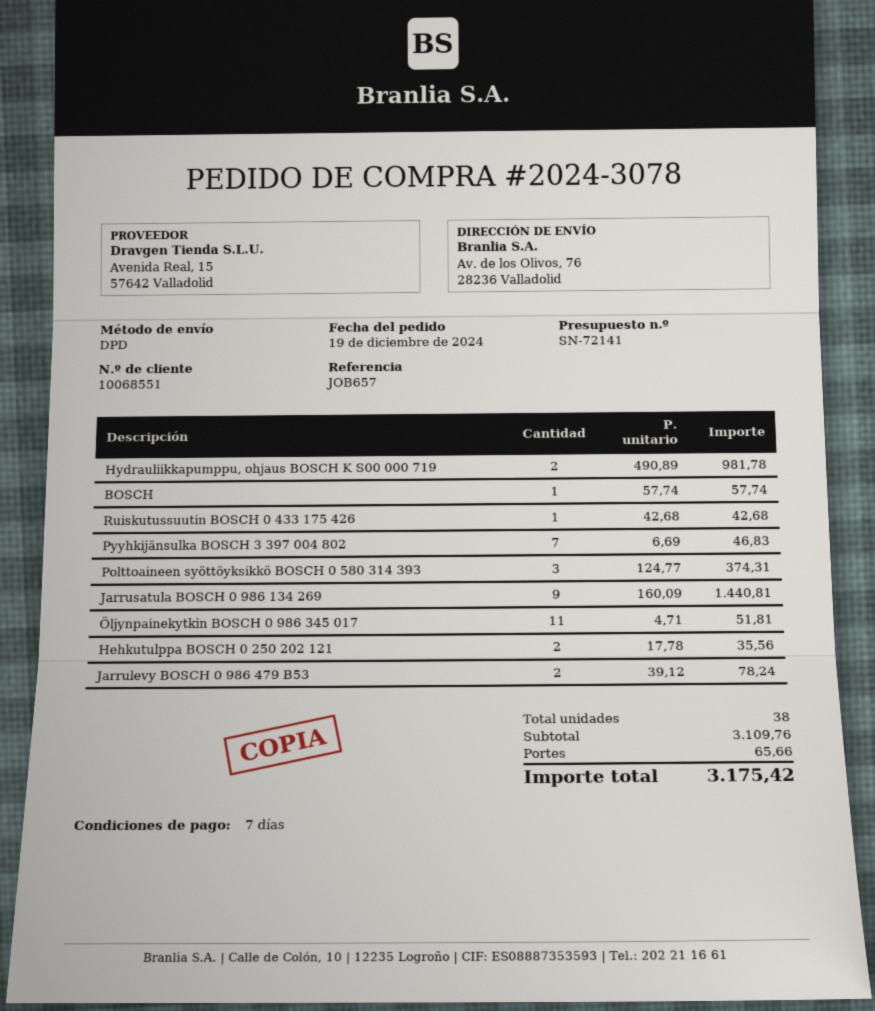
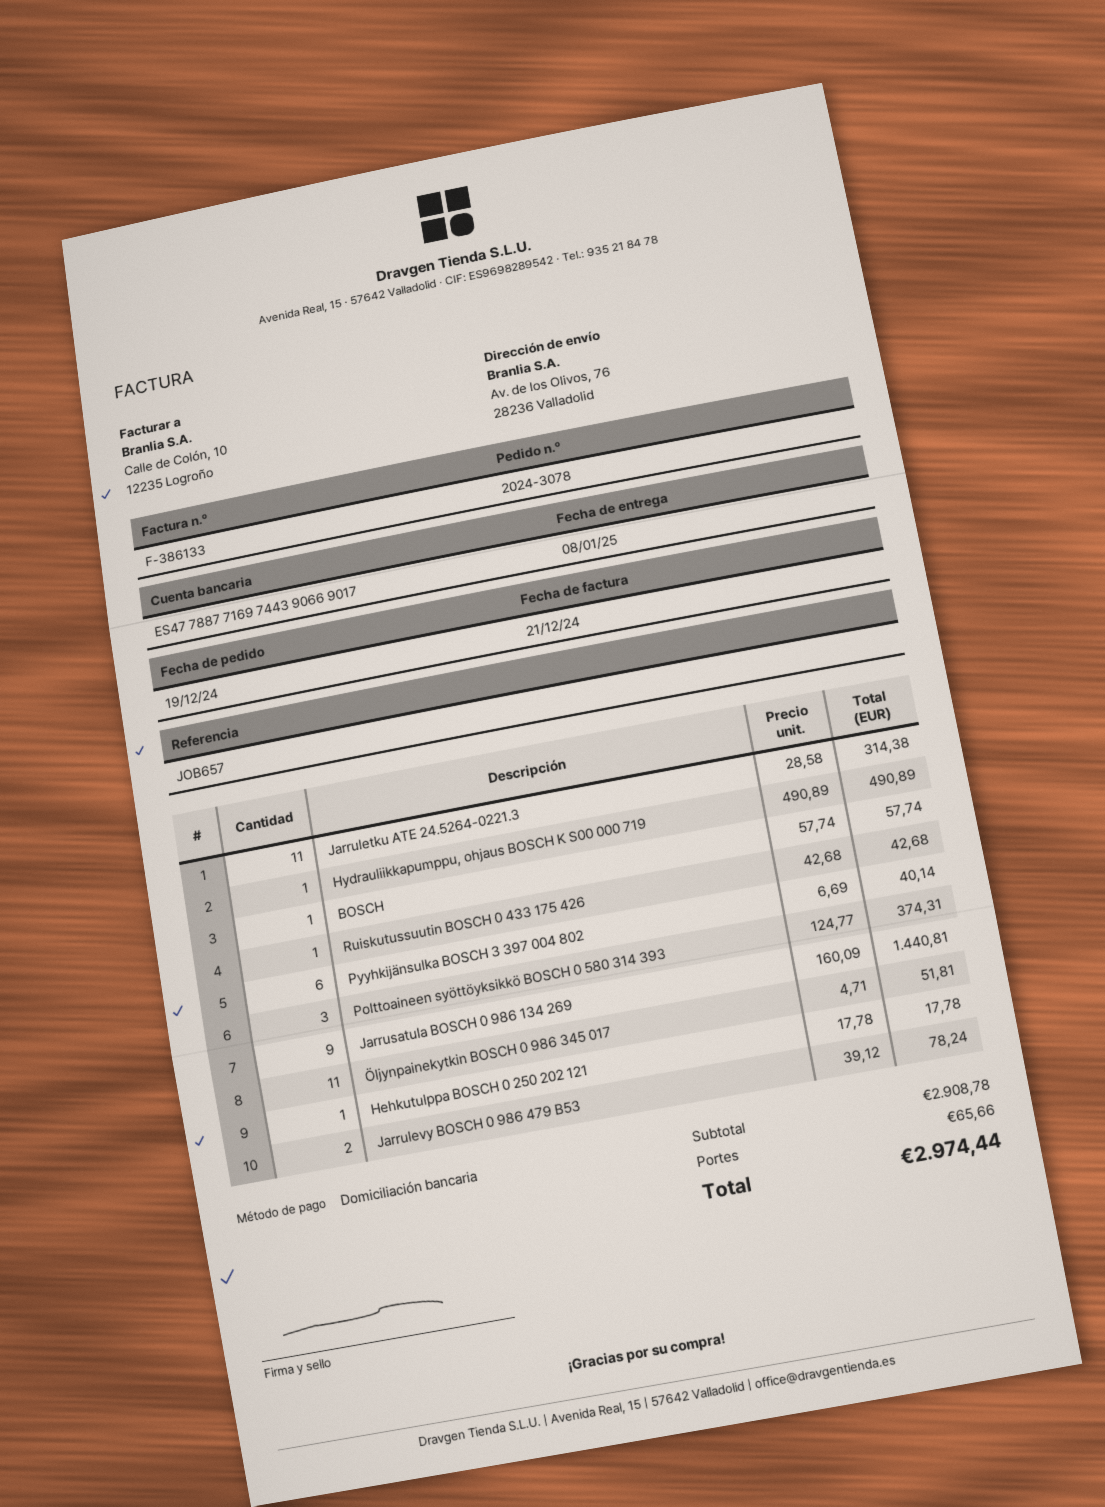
Hydrauliikkapumppu, ohjaus BOSCH K S00 000 719: 2 x 490.89 = 981.78 -> 1 x 490.89 = 490.89
Pyyhkijänsulka BOSCH 3 397 004 802: 7 x 6.69 = 46.83 -> 6 x 6.69 = 40.14
Hehkutulppa BOSCH 0 250 202 121: 2 x 17.78 = 35.56 -> 1 x 17.78 = 17.78
Jarruletku ATE 24.5264-0221.3: none -> 11 x 28.58 = 314.38
subtotal: 3109.76 -> 2908.78
total: 3175.42 -> 2974.44

